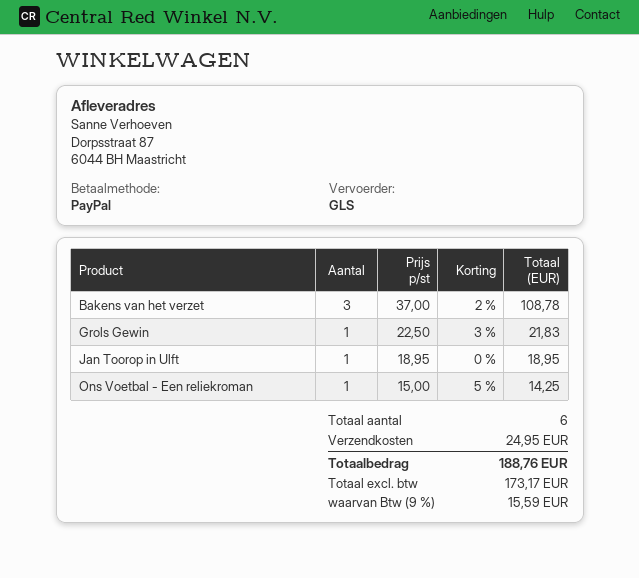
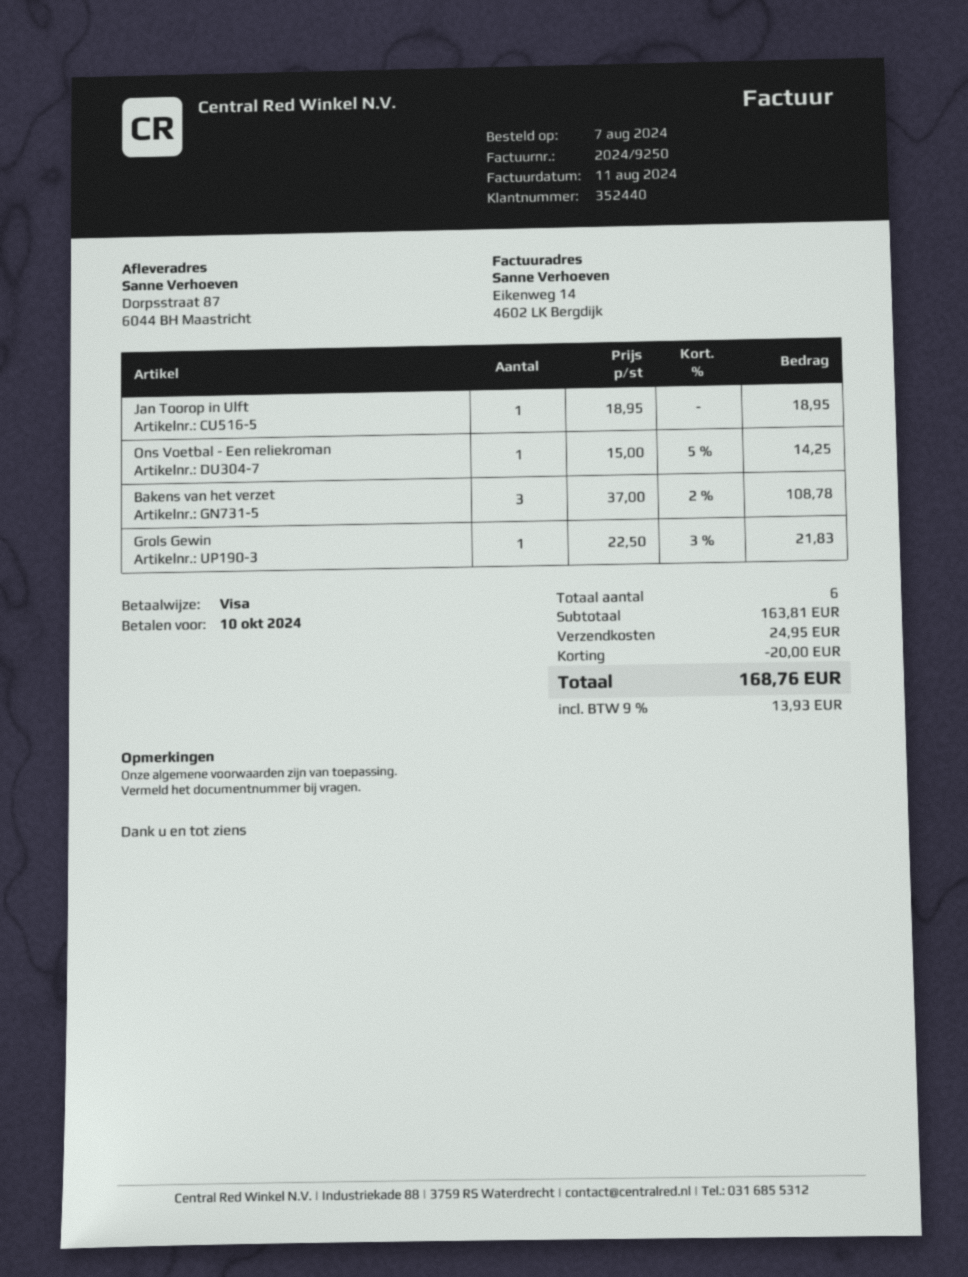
payment method: PayPal -> Visa
discount: none -> 20.00
tax: 9% = 15.59 -> 9% = 13.93
total: 188.76 -> 168.76

